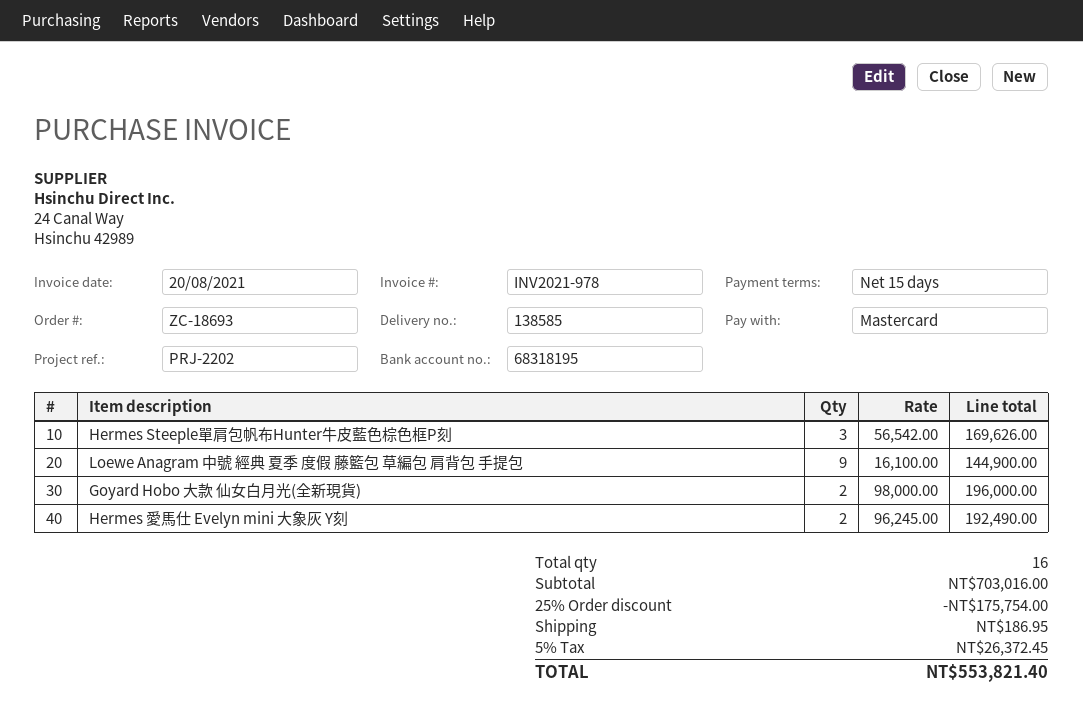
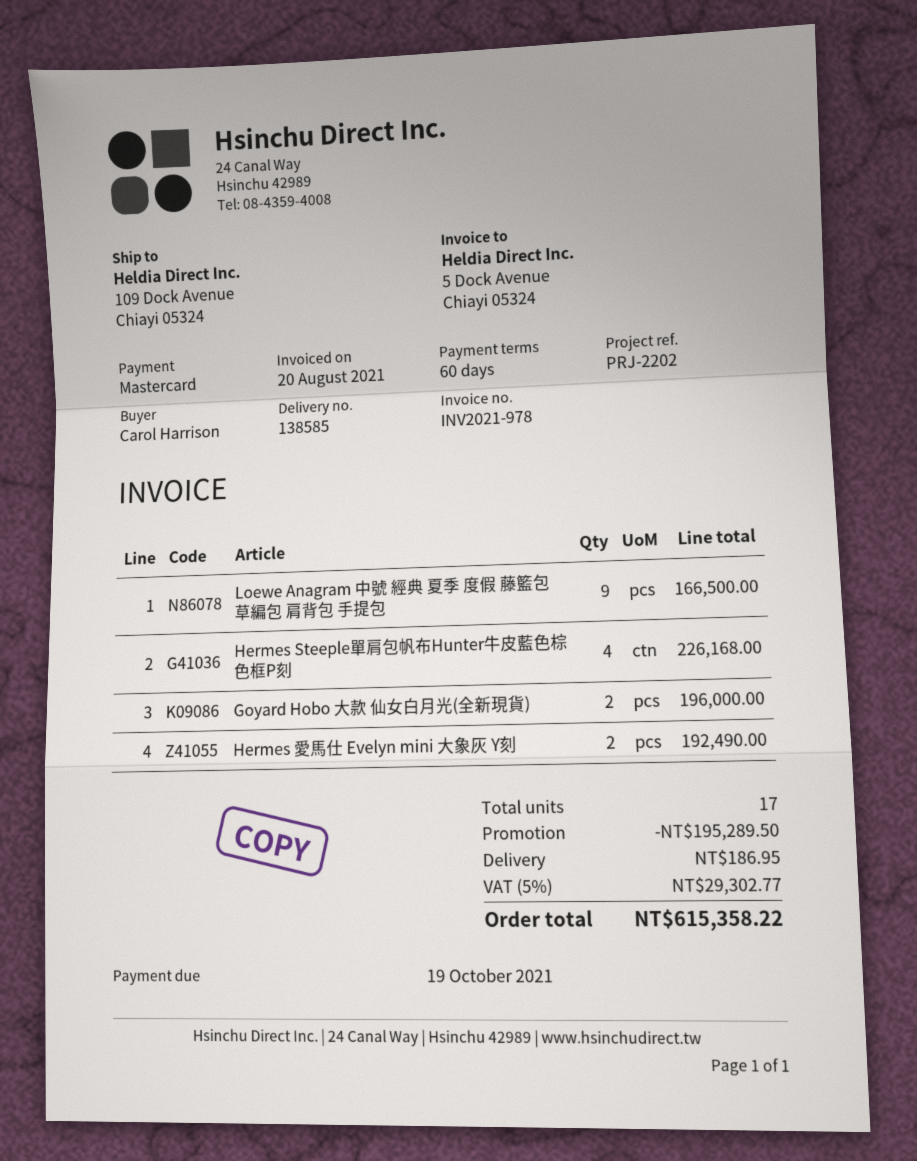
payment terms: 15 days -> 60 days
Hermes Steeple單肩包帆布Hunter牛皮藍色棕色框P刻: 3 for 169626.00 -> 4 for 226168.00
Loewe Anagram 中號 經典 夏季 度假 藤籃包 草編包 肩背包 手提包: 9 for 144900.00 -> 9 for 166500.00
total quantity: 16 -> 17
discount: 175754.00 -> 195289.50
tax: 5% = 26372.45 -> 5% = 29302.77
total: 553821.40 -> 615358.22

